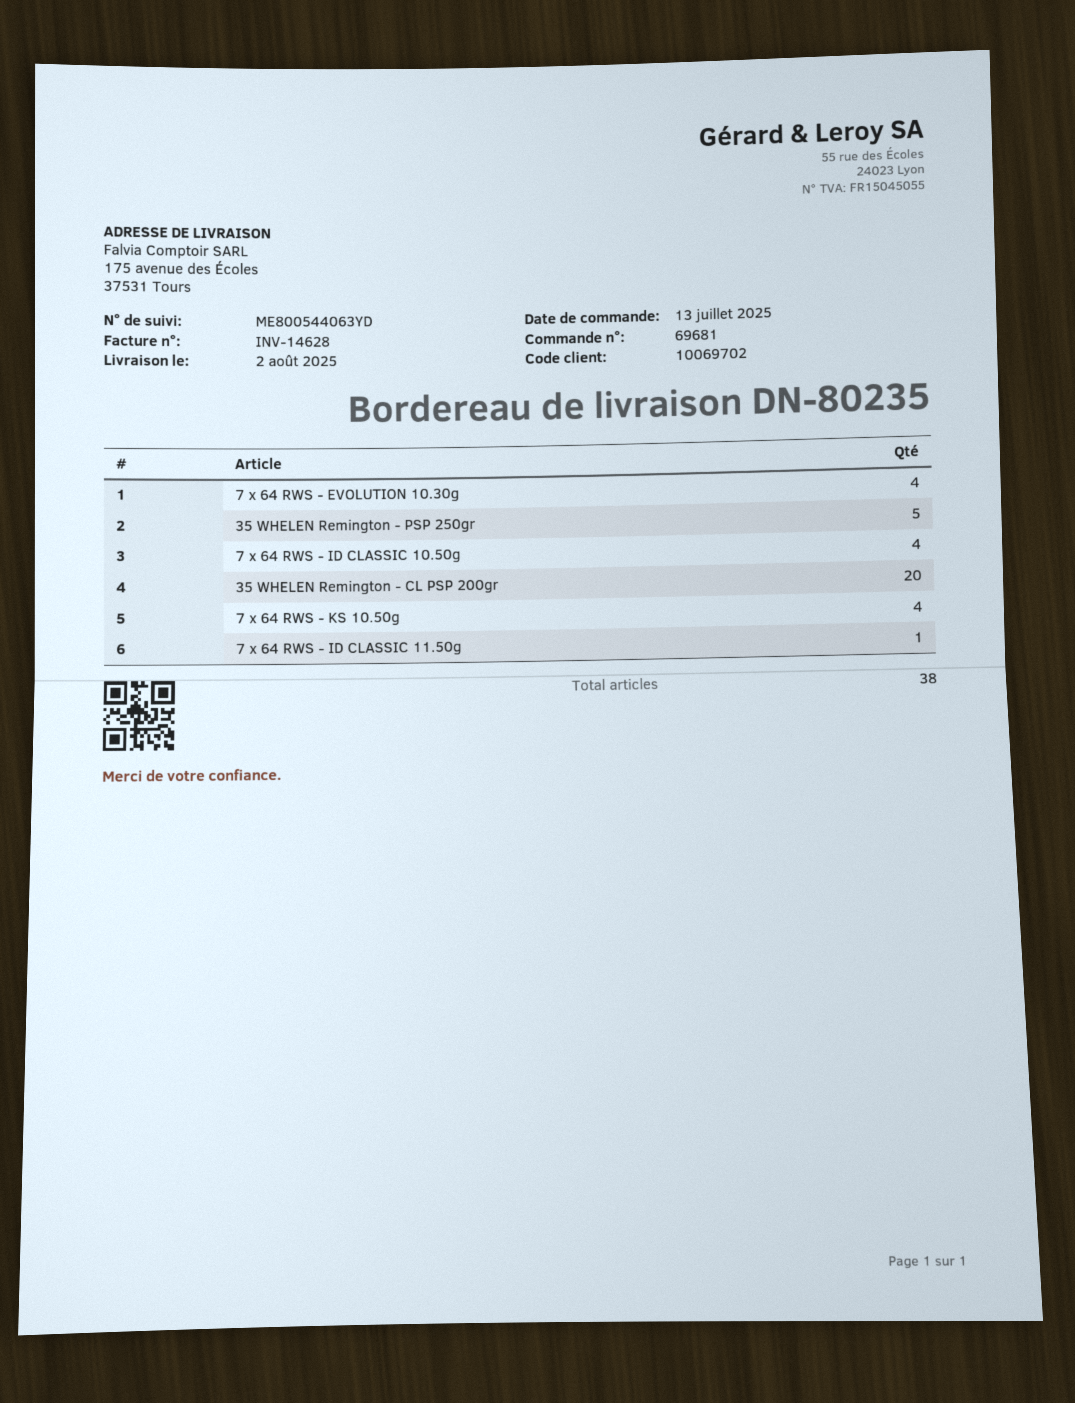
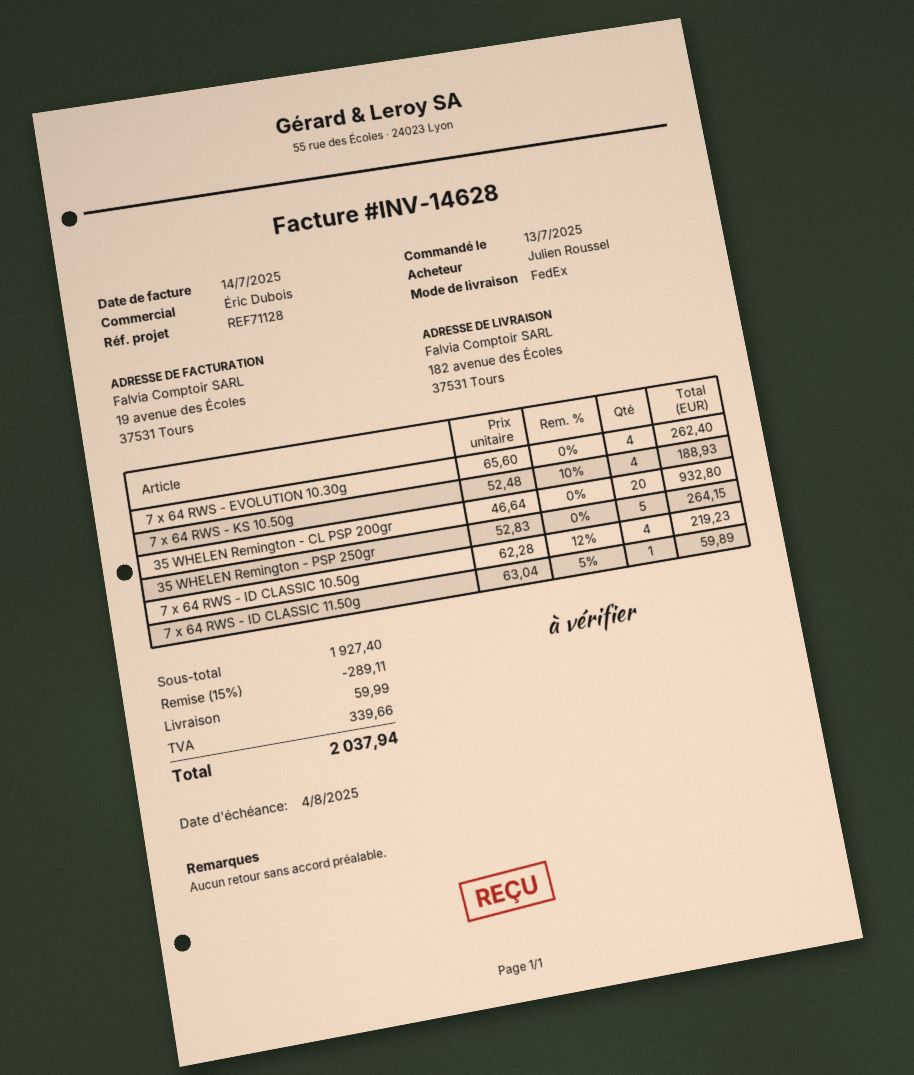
ship to: 175 avenue des Écoles, 37531 Tours -> 182 avenue des Écoles, 37531 Tours

